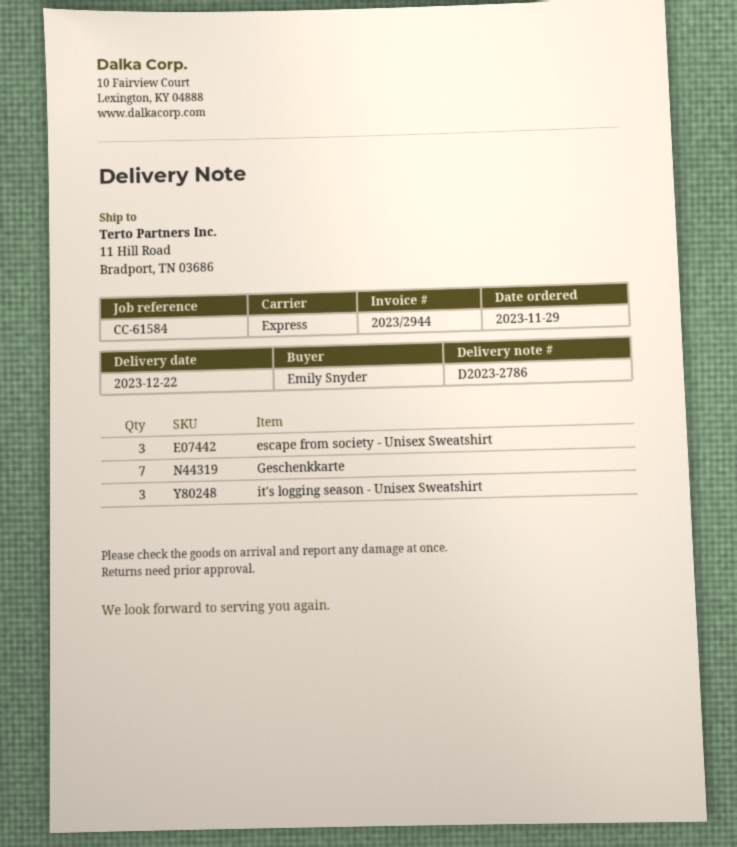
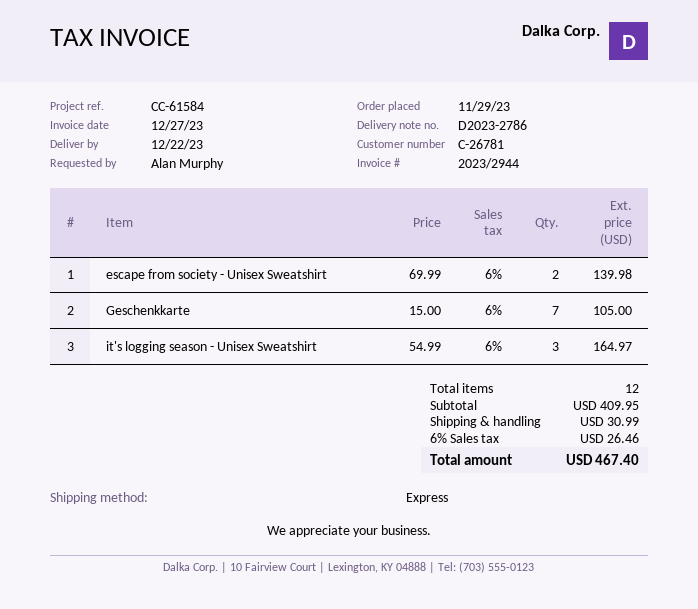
ordered by: Emily Snyder -> Alan Murphy
escape from society - Unisex Sweatshirt: 3 -> 2

